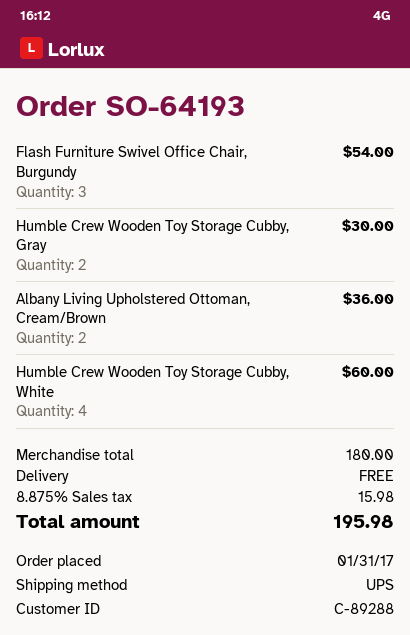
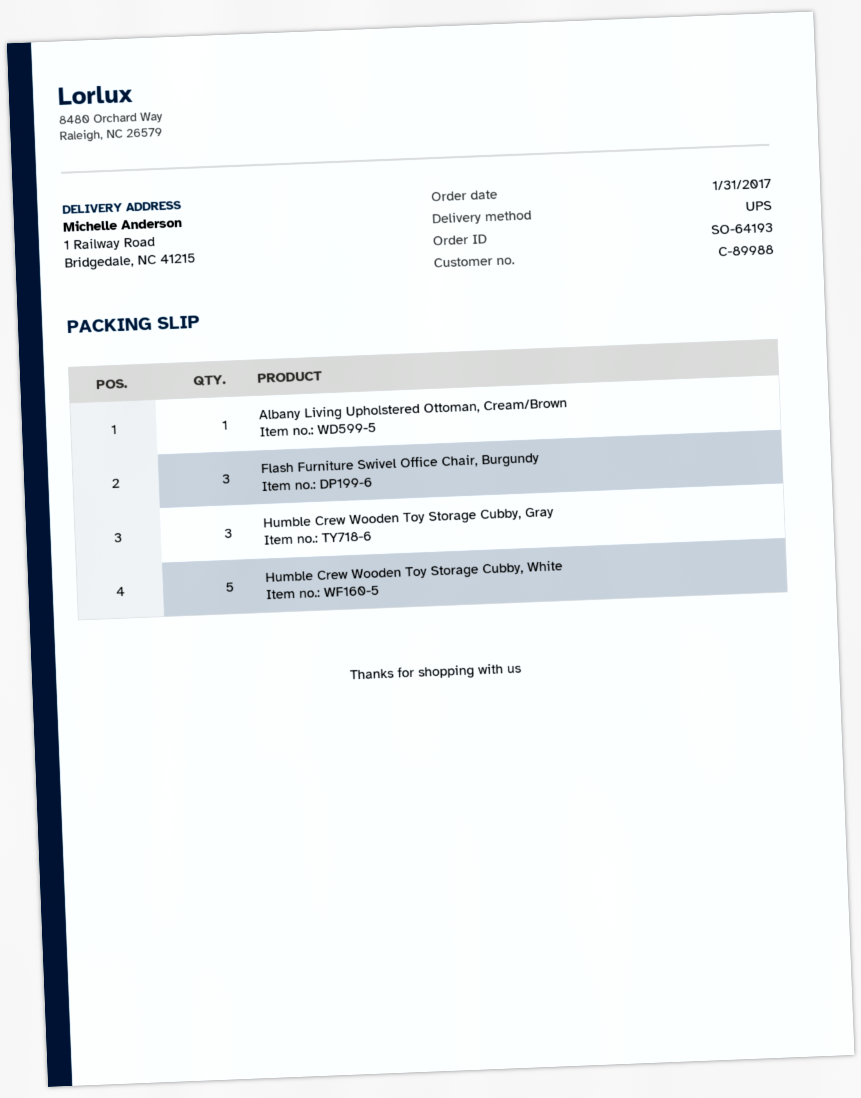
customer number: C-89288 -> C-89988
Humble Crew Wooden Toy Storage Cubby, Gray: 2 -> 3
Albany Living Upholstered Ottoman, Cream/Brown: 2 -> 1
Humble Crew Wooden Toy Storage Cubby, White: 4 -> 5

